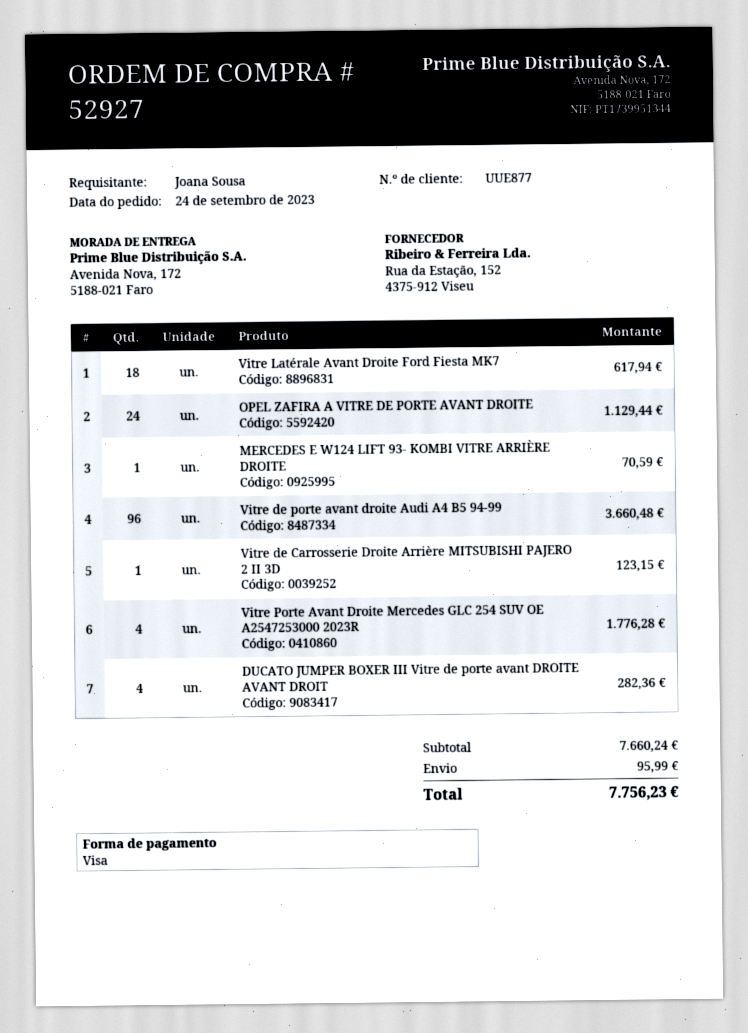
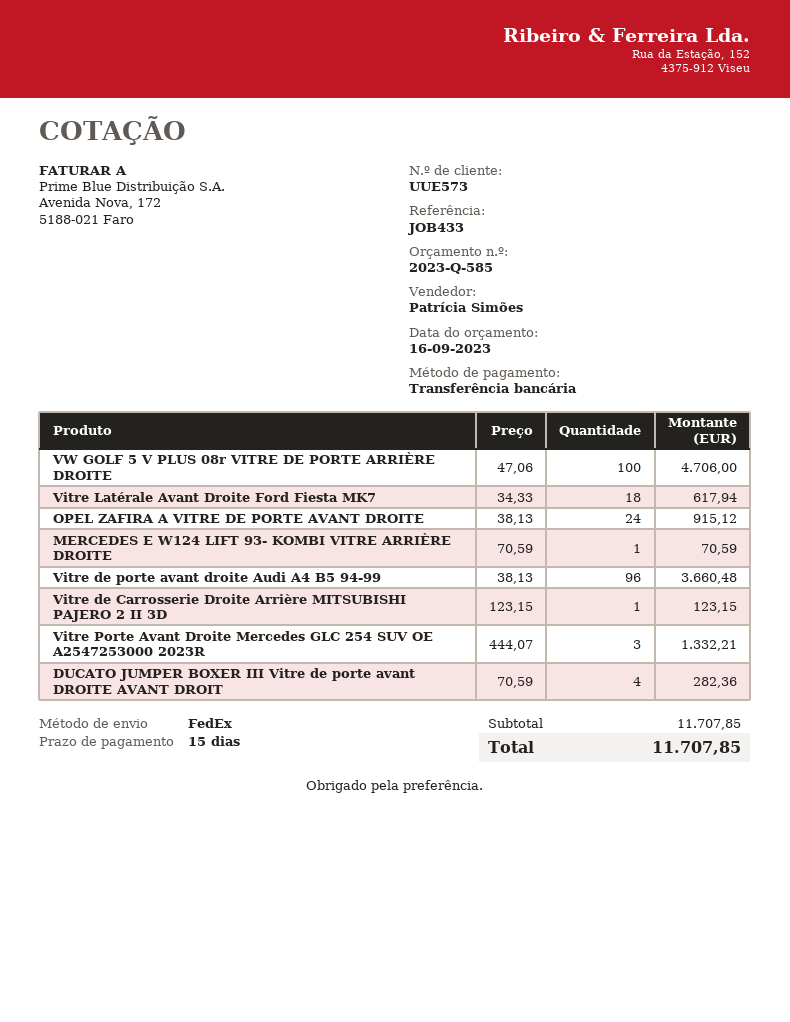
customer number: UUE877 -> UUE573
payment method: Visa -> bank transfer
OPEL ZAFIRA A VITRE DE PORTE AVANT DROITE: 24 for 1129.44 -> 24 for 915.12
Vitre Porte Avant Droite Mercedes GLC 254 SUV OE A2547253000 2023R: 4 for 1776.28 -> 3 for 1332.21
VW GOLF 5 V PLUS 08r VITRE DE PORTE ARRIÈRE DROITE: none -> 100 for 4706.00
subtotal: 7660.24 -> 11707.85
shipping: 95.99 -> none
total: 7756.23 -> 11707.85

